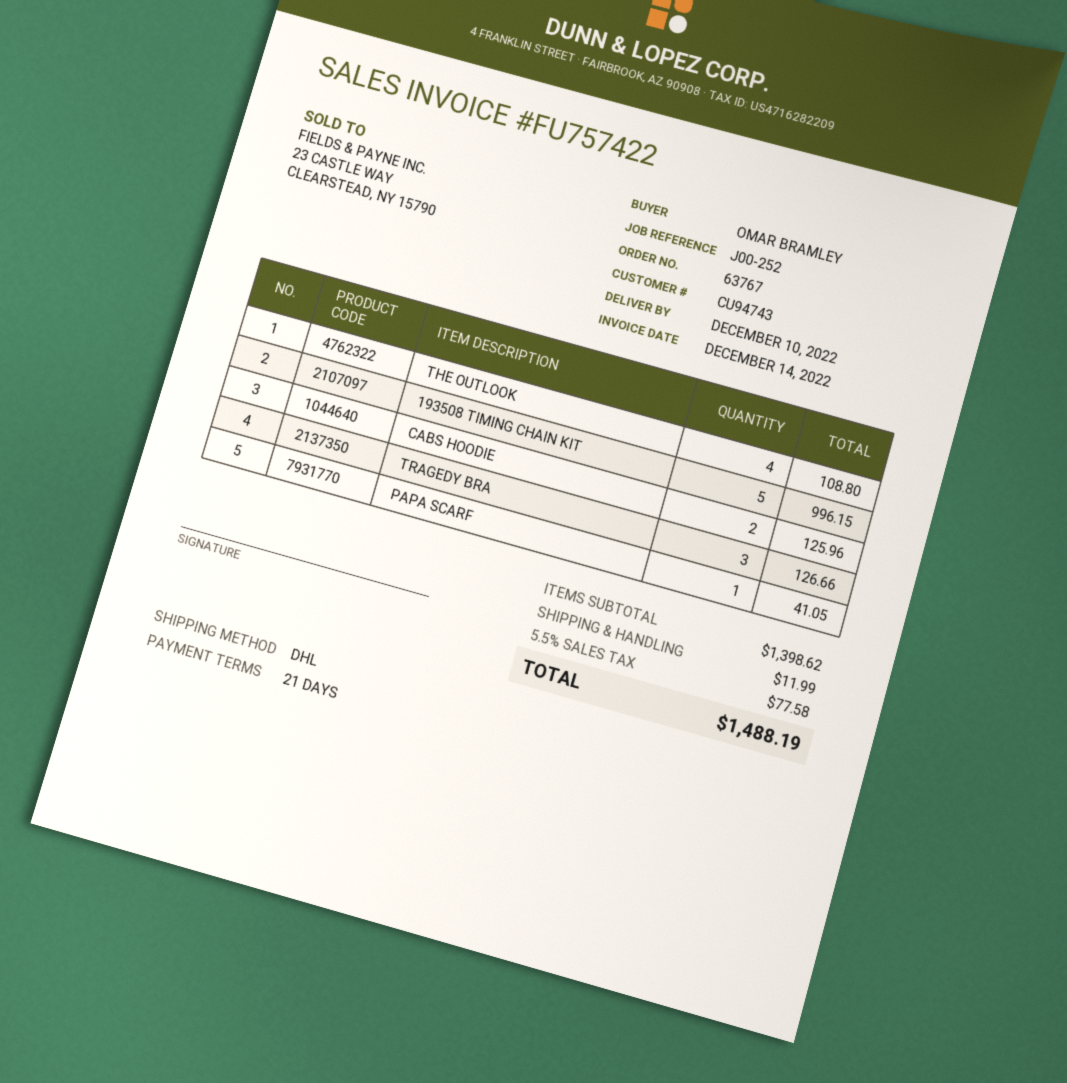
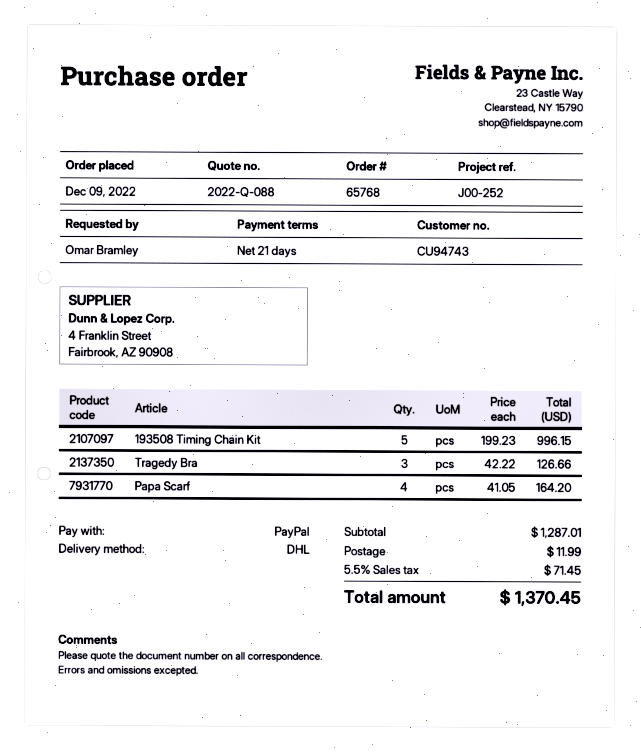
order number: 63767 -> 65768
THE OUTLOOK: 4 for 108.80 -> none
CABS HOODIE: 2 for 125.96 -> none
PAPA SCARF: 1 for 41.05 -> 4 for 164.20
subtotal: 1398.62 -> 1287.01
tax: 5.5% = 77.58 -> 5.5% = 71.45
total: 1488.19 -> 1370.45

